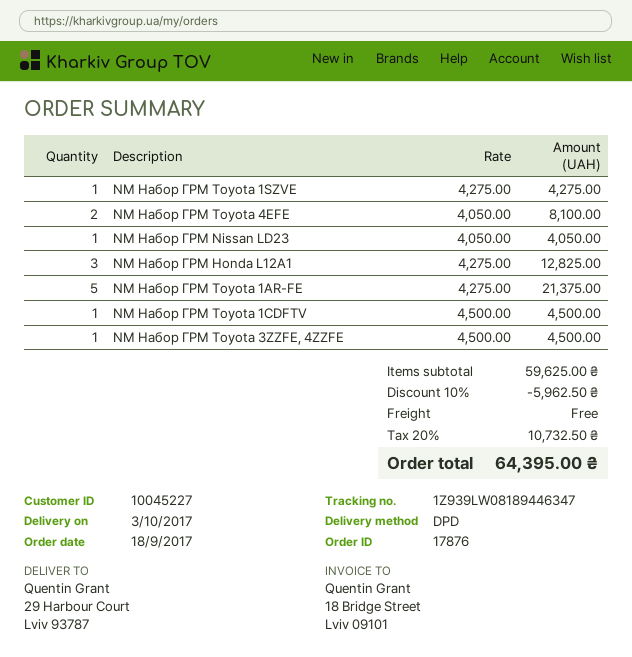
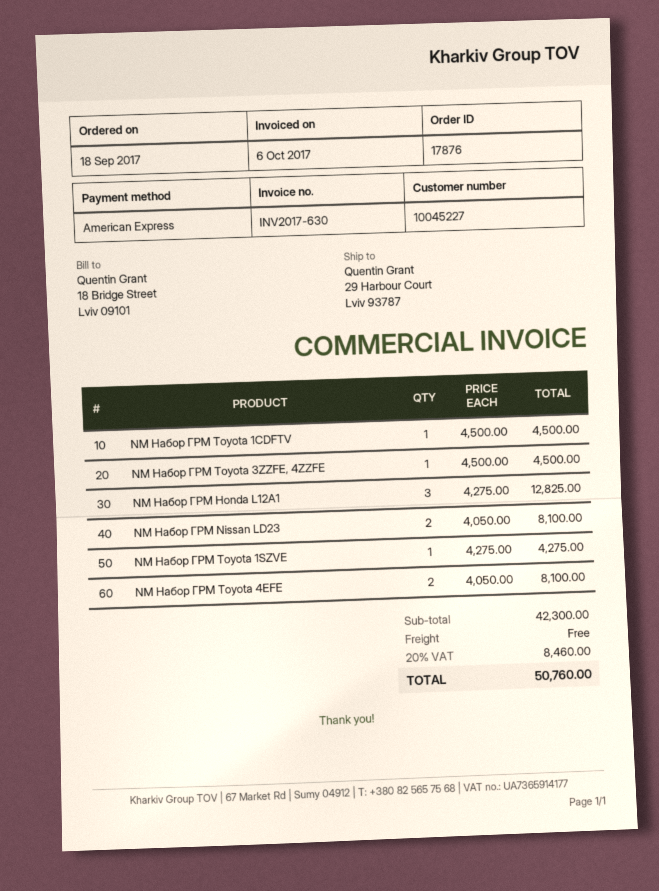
NM Набор ГРМ Nissan LD23: 1 x 4050.00 = 4050.00 -> 2 x 4050.00 = 8100.00
NM Набор ГРМ Toyota 1AR-FE: 5 x 4275.00 = 21375.00 -> none
subtotal: 59625.00 -> 42300.00
discount: 10% = 5962.50 -> none
tax: 20% = 10732.50 -> 20% = 8460.00
total: 64395.00 -> 50760.00

